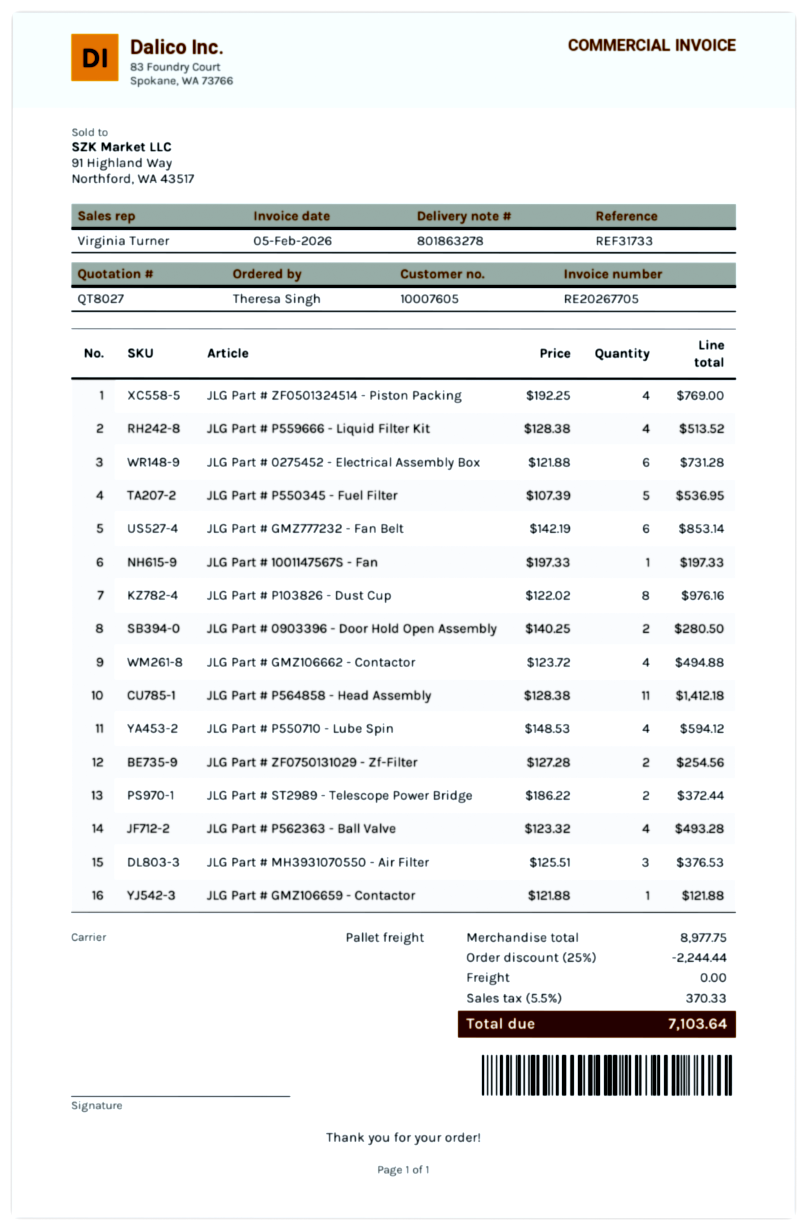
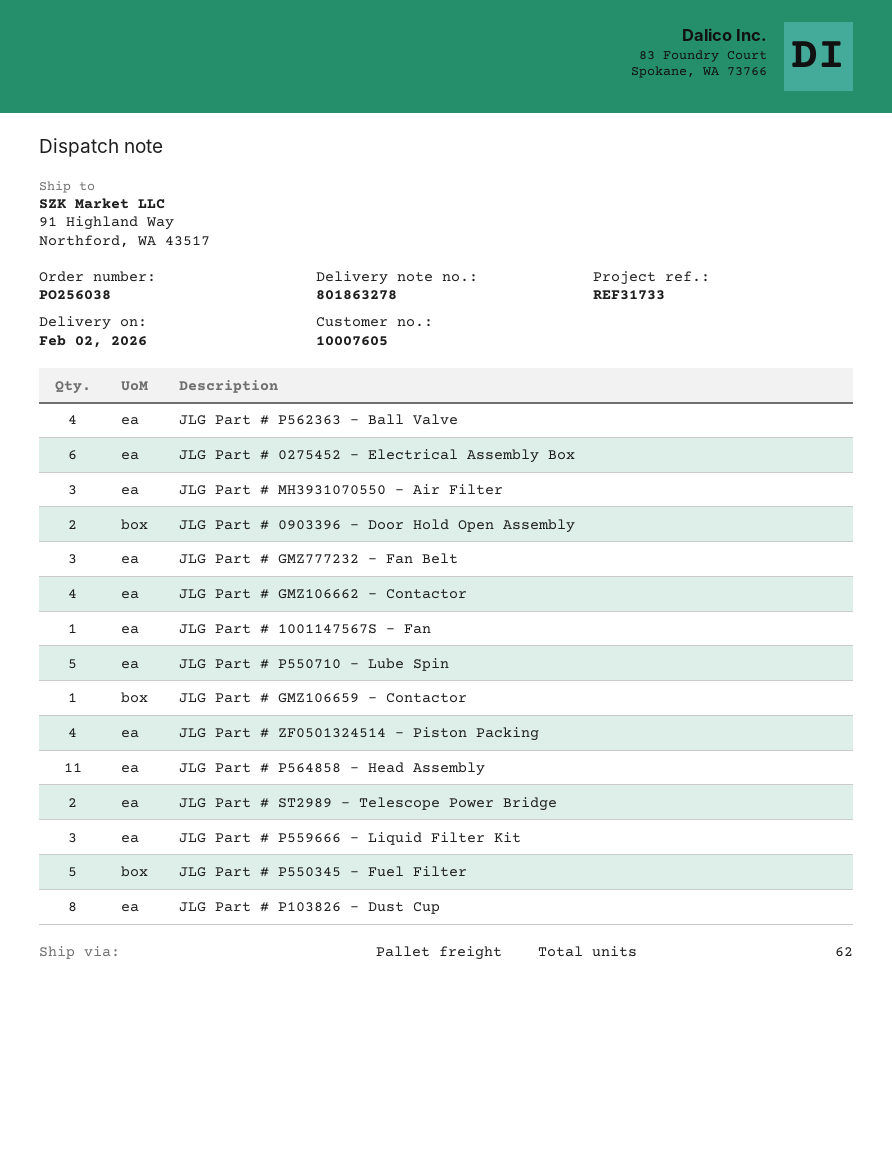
JLG Part # P559666 - Liquid Filter Kit: 4 -> 3
JLG Part # GMZ777232 - Fan Belt: 6 -> 3
JLG Part # P550710 - Lube Spin: 4 -> 5
JLG Part # ZF0750131029 - Zf-Filter: 2 -> none

